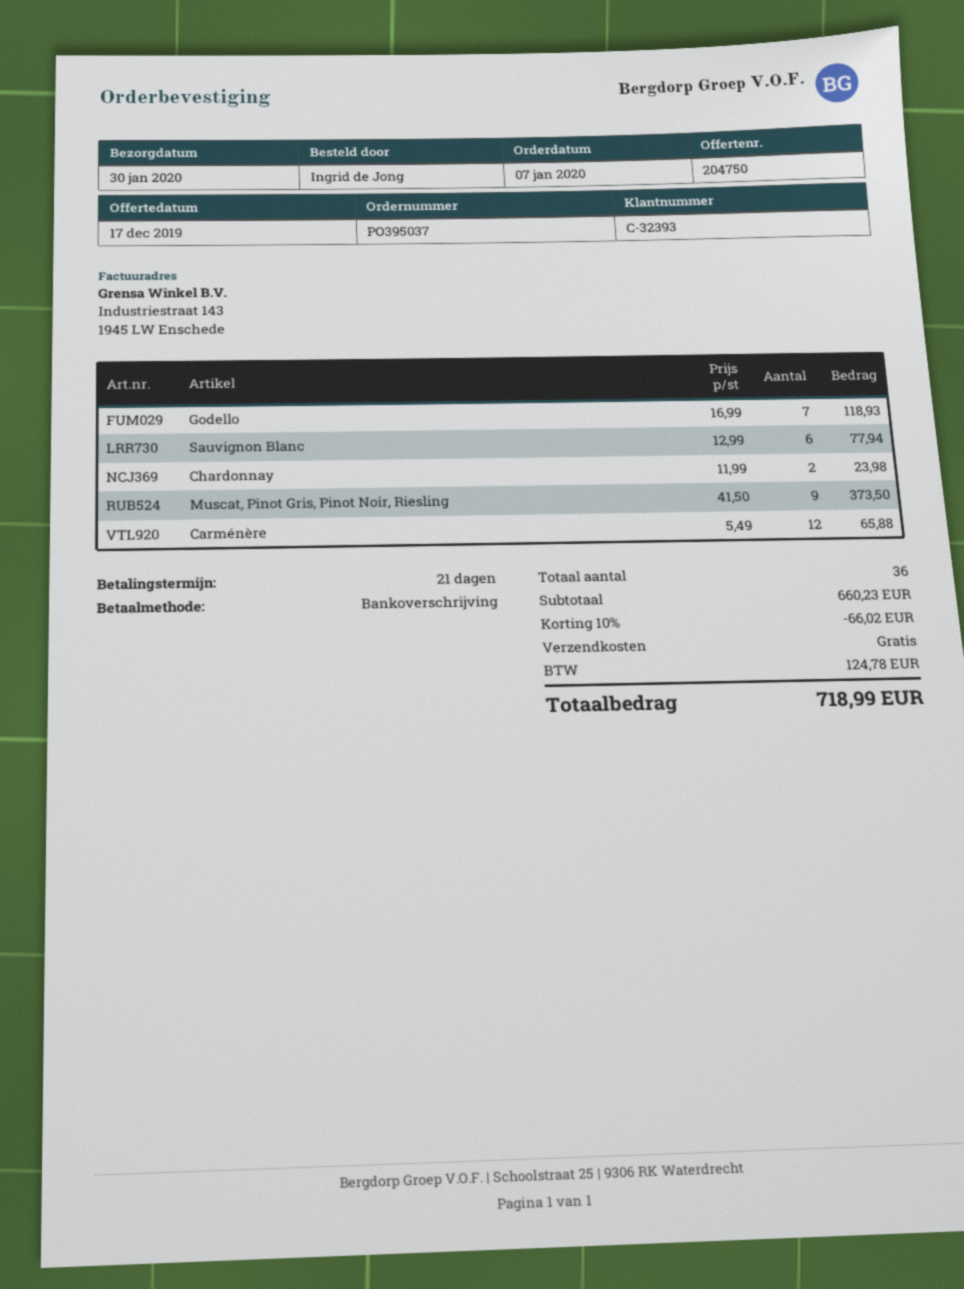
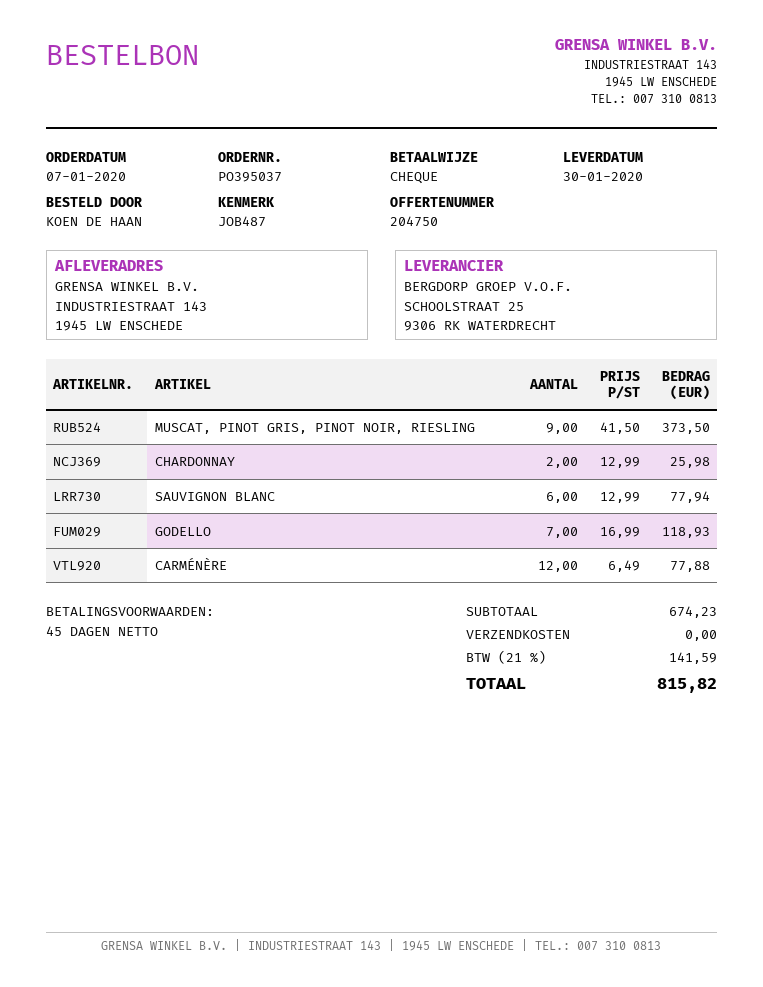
payment terms: 21 days -> 45 days
ordered by: Ingrid de Jong -> KOEN DE HAAN
payment method: bank transfer -> cheque
Chardonnay: 2 x 11.99 = 23.98 -> 2 x 12.99 = 25.98
Carménère: 12 x 5.49 = 65.88 -> 12 x 6.49 = 77.88
subtotal: 660.23 -> 674.23
discount: 10% = 66.02 -> none
tax: 124.78 -> 141.59
total: 718.99 -> 815.82

